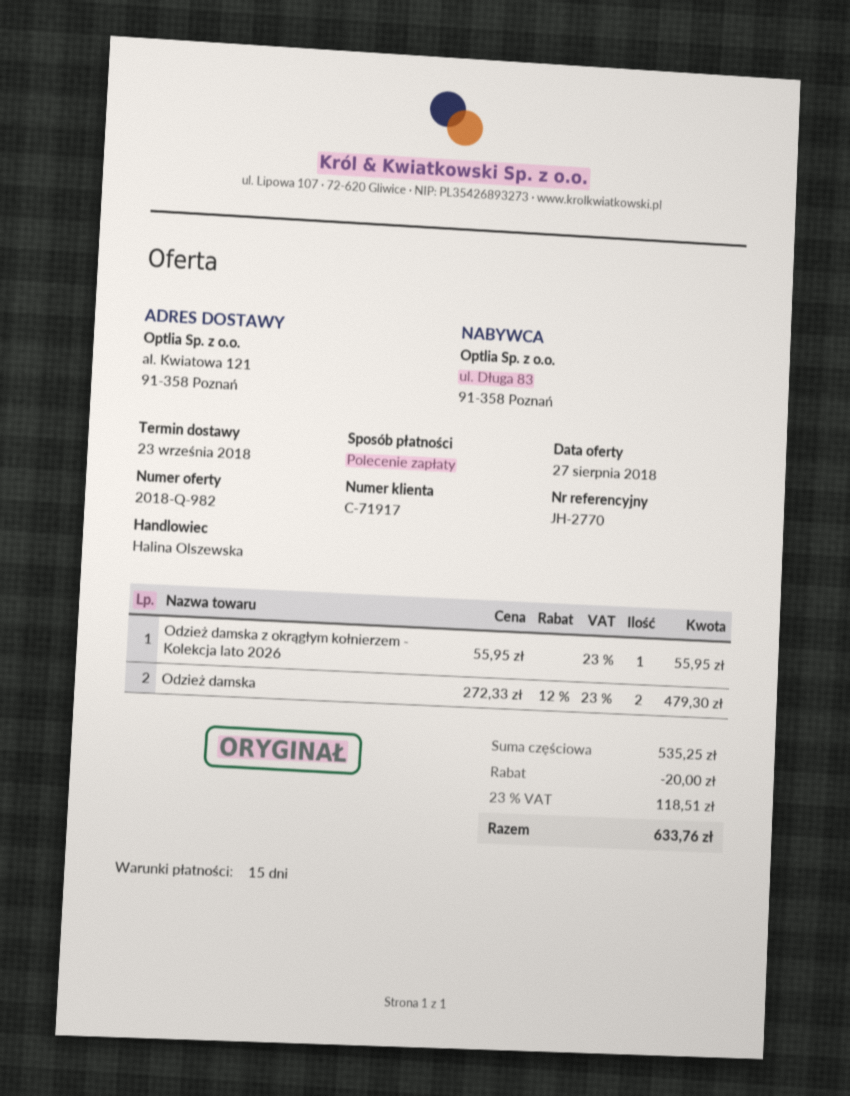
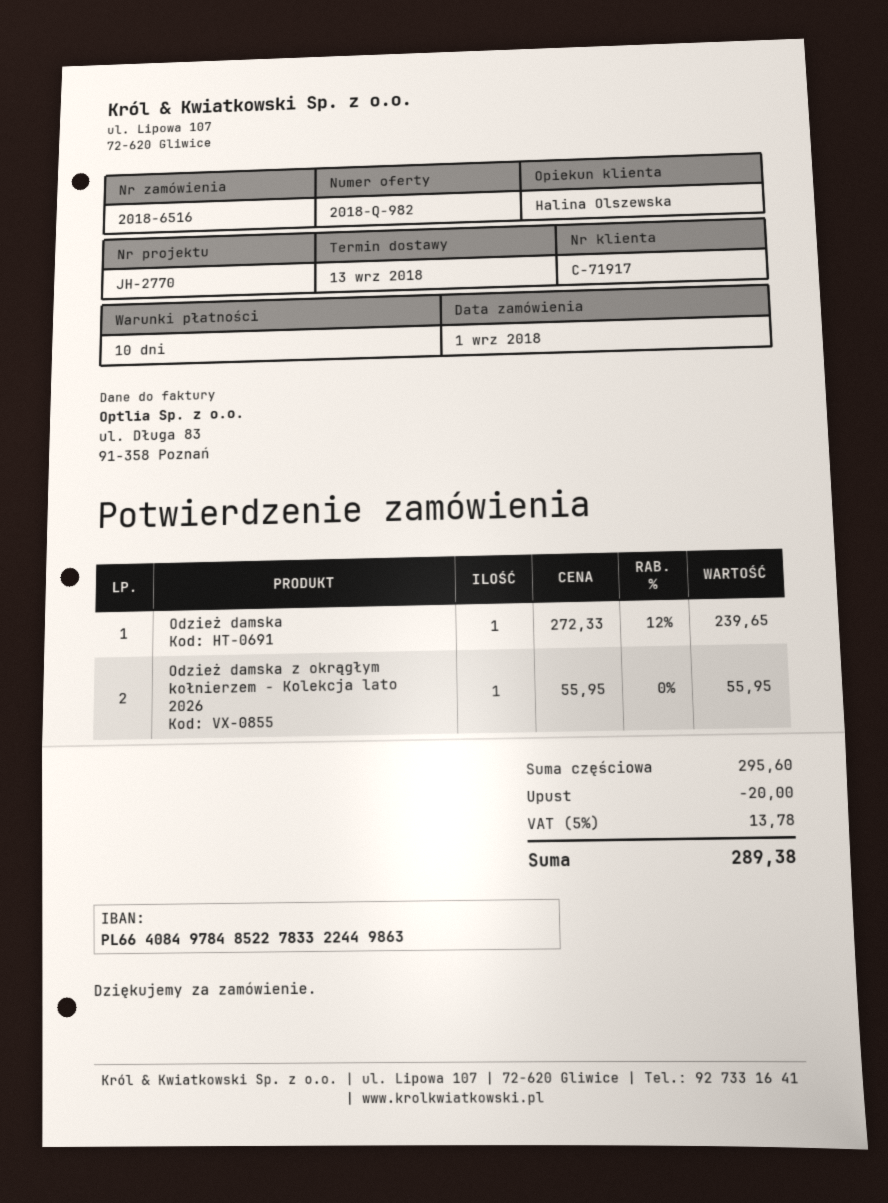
delivery date: 2018-09-23 -> 2018-09-13
payment terms: 15 days -> 10 days
Odzież damska: 2 x 272.33 - 12% = 479.30 -> 1 x 272.33 - 12% = 239.65
subtotal: 535.25 -> 295.60
tax: 23% = 118.51 -> 5% = 13.78
total: 633.76 -> 289.38

